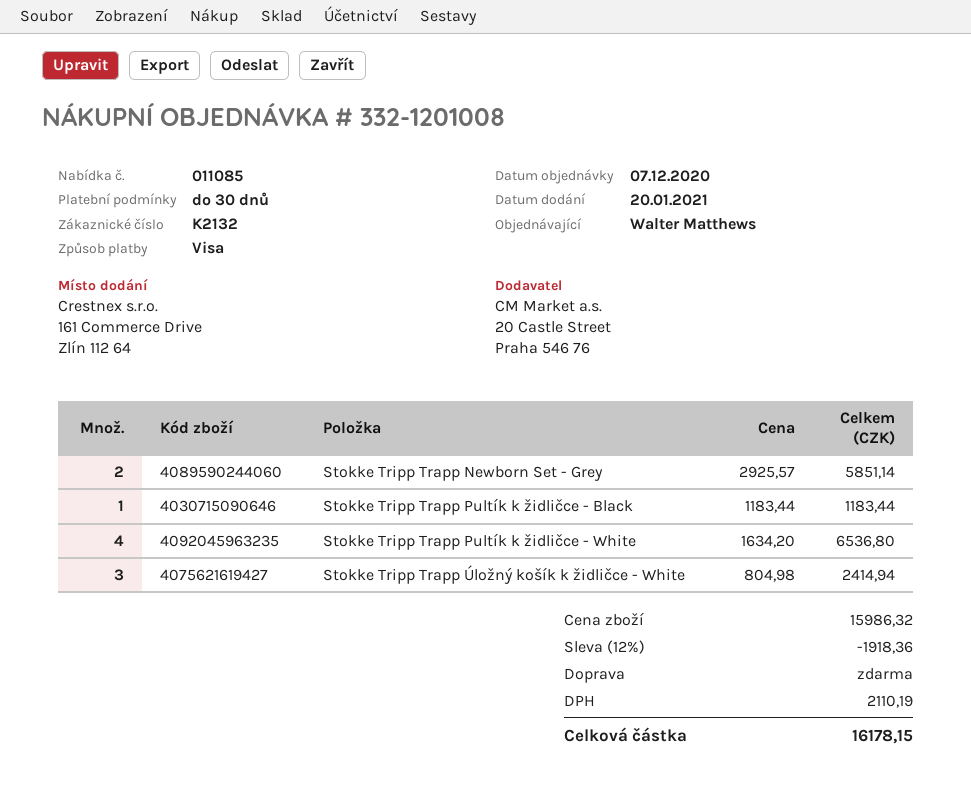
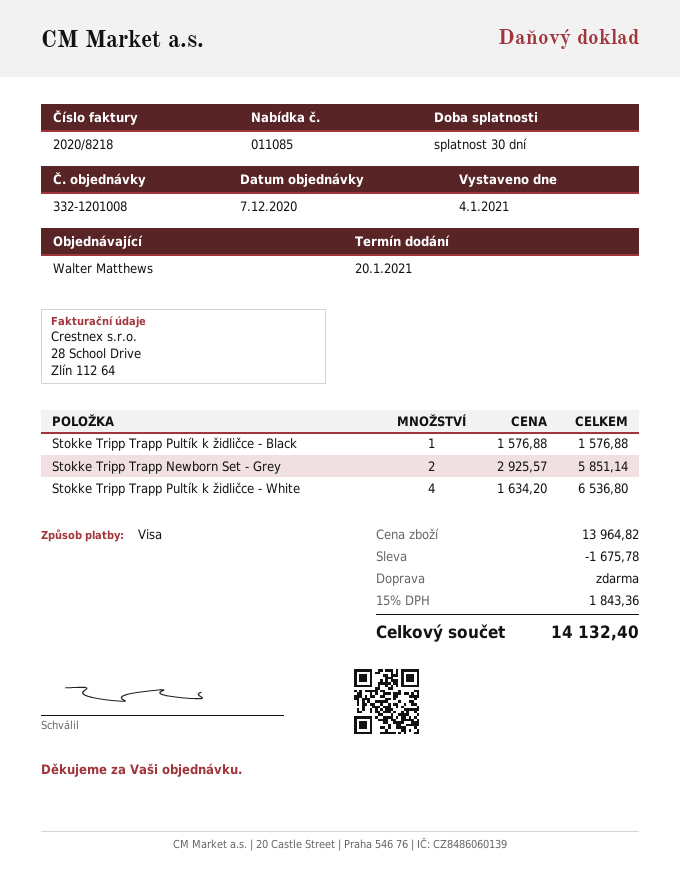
Stokke Tripp Trapp Pultík k židličce - Black: 1 x 1183.44 = 1183.44 -> 1 x 1576.88 = 1576.88
Stokke Tripp Trapp Úložný košík k židličce - White: 3 x 804.98 = 2414.94 -> none
subtotal: 15986.32 -> 13964.82
discount: 1918.36 -> 1675.78
tax: 2110.19 -> 1843.36
total: 16178.15 -> 14132.40

